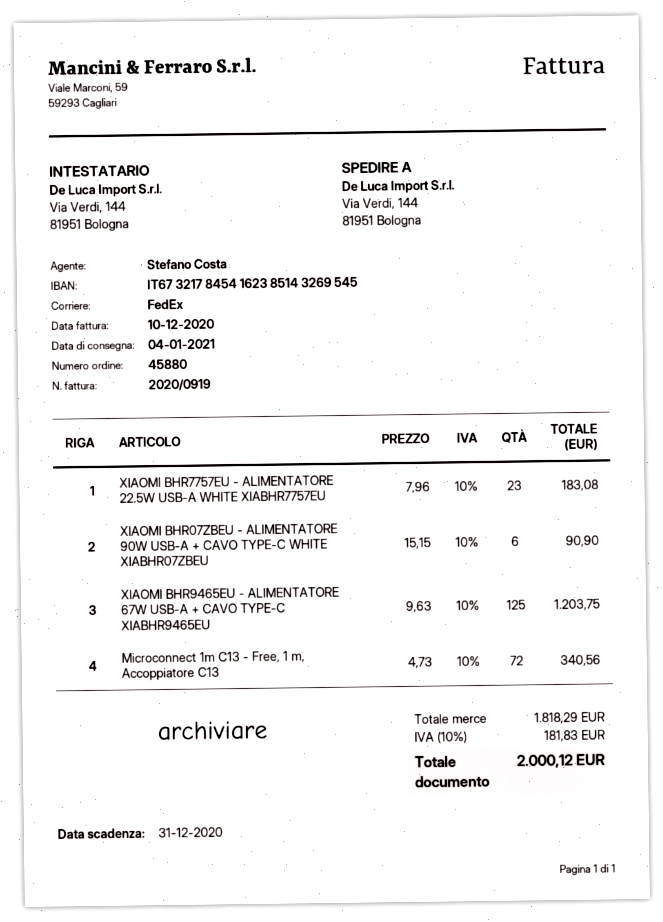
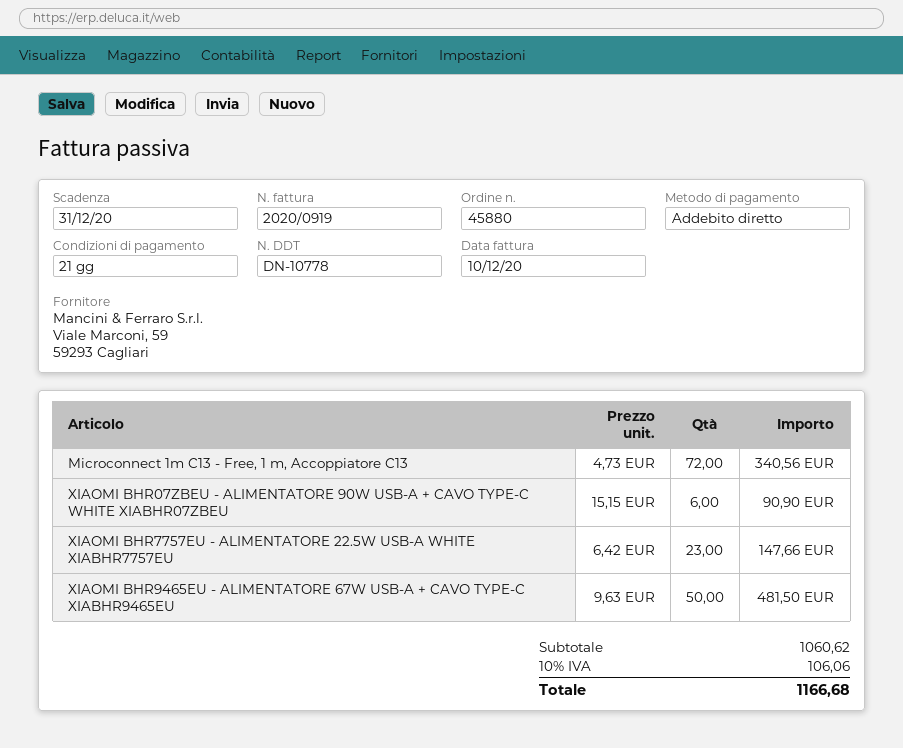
XIAOMI BHR7757EU - ALIMENTATORE 22.5W USB-A WHITE XIABHR7757EU: 23 x 7.96 = 183.08 -> 23 x 6.42 = 147.66
XIAOMI BHR9465EU - ALIMENTATORE 67W USB-A + CAVO TYPE-C XIABHR9465EU: 125 x 9.63 = 1203.75 -> 50 x 9.63 = 481.50
subtotal: 1818.29 -> 1060.62
tax: 10% = 181.83 -> 10% = 106.06
total: 2000.12 -> 1166.68

